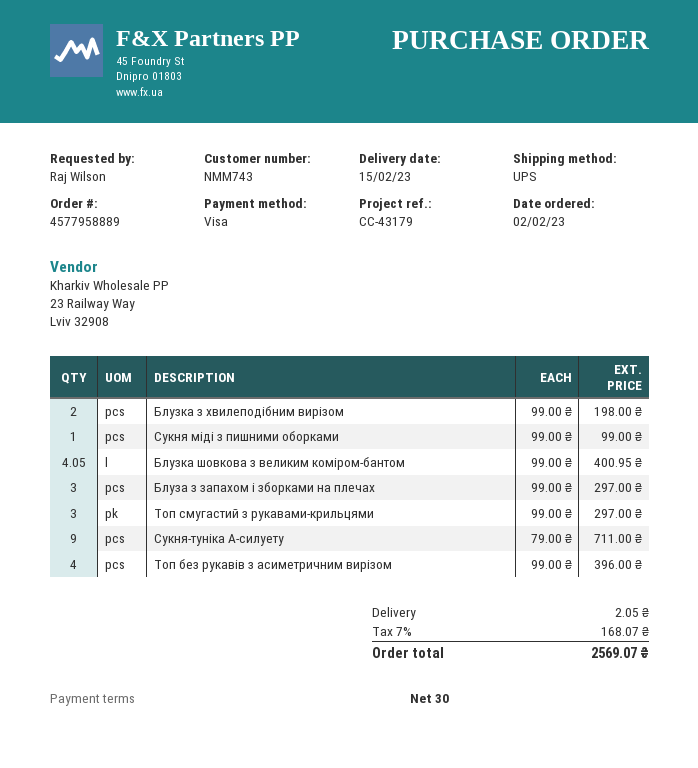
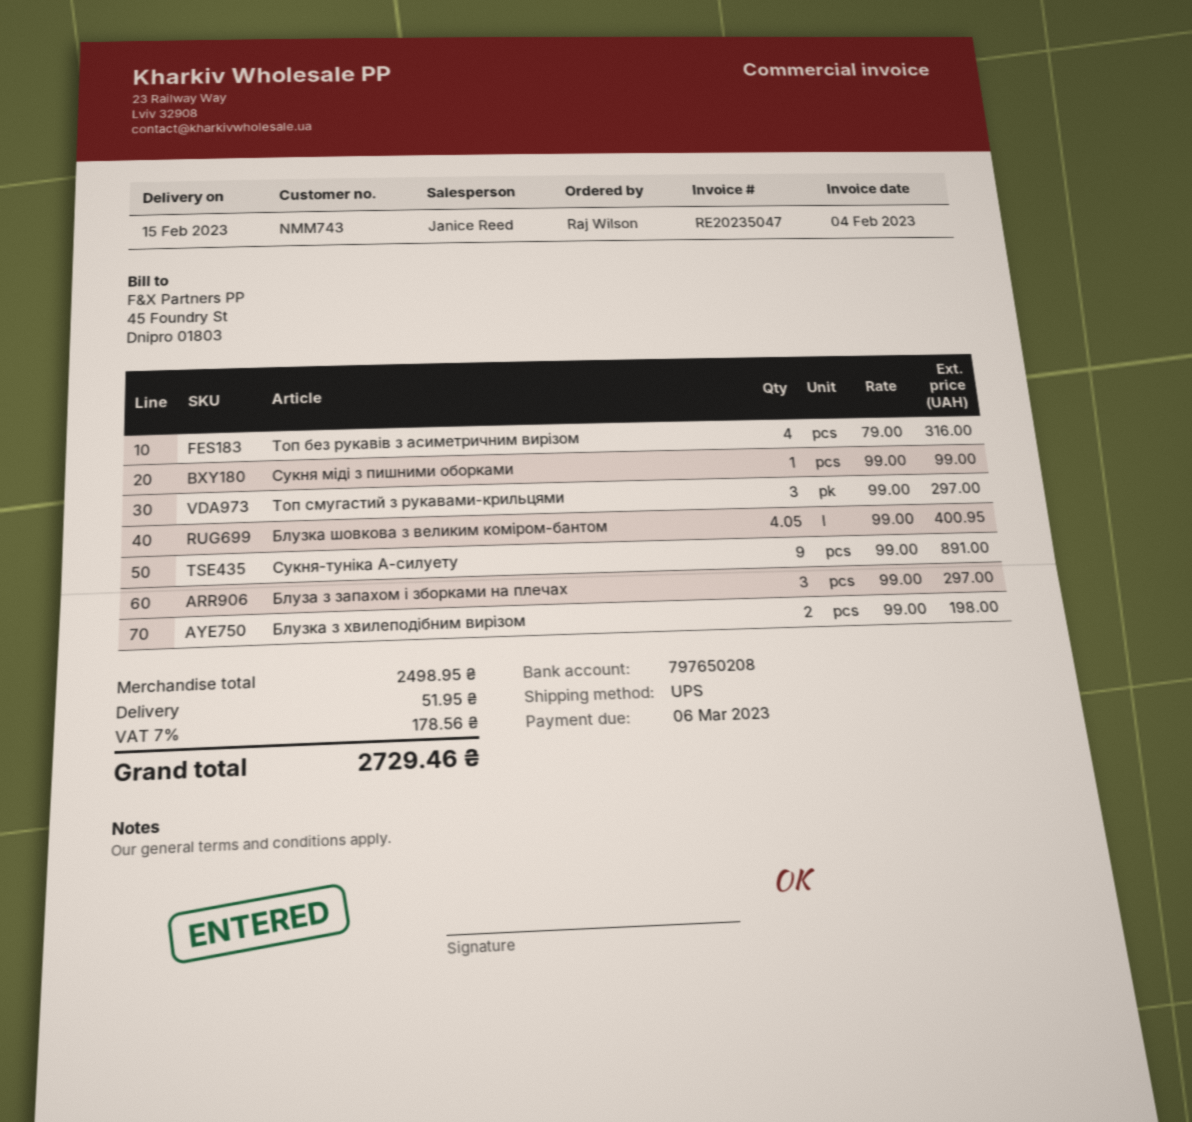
Сукня-туніка А-силуету: 9 x 79.00 = 711.00 -> 9 x 99.00 = 891.00
Топ без рукавів з асиметричним вирізом: 4 x 99.00 = 396.00 -> 4 x 79.00 = 316.00
shipping: 2.05 -> 51.95
tax: 7% = 168.07 -> 7% = 178.56
total: 2569.07 -> 2729.46

